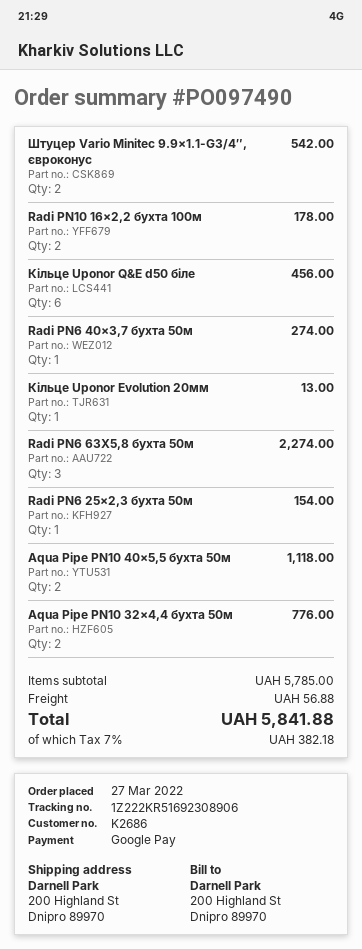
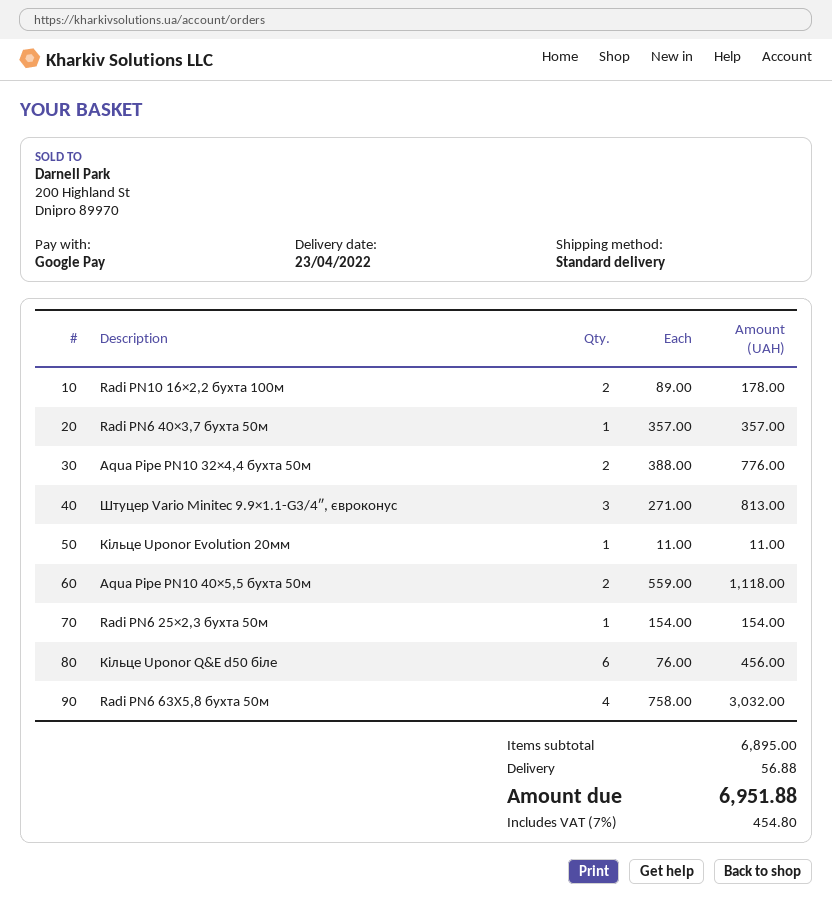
Штуцер Vario Minitec 9.9×1.1-G3/4″, євроконус: 2 for 542.00 -> 3 for 813.00
Radi PN6 40×3,7 бухта 50м: 1 for 274.00 -> 1 for 357.00
Кільце Uponor Evolution 20мм: 1 for 13.00 -> 1 for 11.00
Radi PN6 63X5,8 бухта 50м: 3 for 2274.00 -> 4 for 3032.00
subtotal: 5785.00 -> 6895.00
tax: 7% = 382.18 -> 7% = 454.80
total: 5841.88 -> 6951.88

